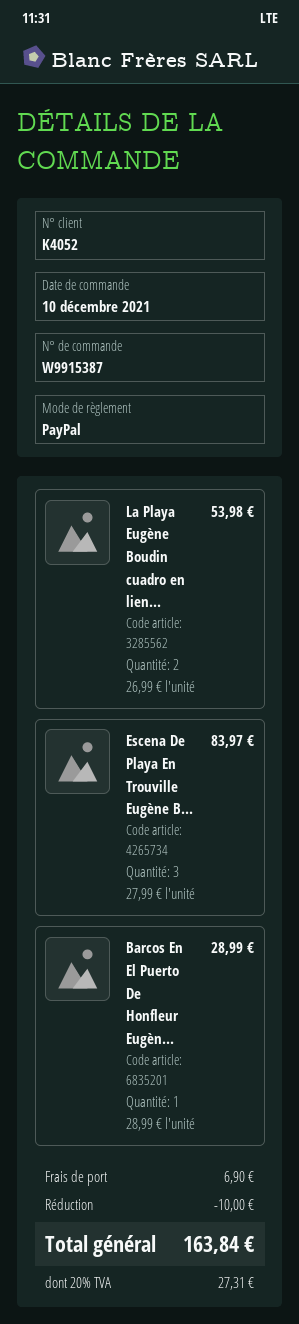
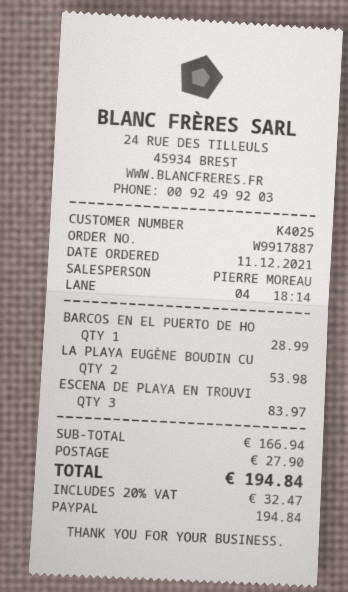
order number: W9915387 -> W9917887
order date: 2021-12-10 -> 2021-12-11
customer number: K4052 -> K4025
discount: 10.00 -> none
shipping: 6.90 -> 27.90
tax: 20% = 27.31 -> 20% = 32.47
total: 163.84 -> 194.84

